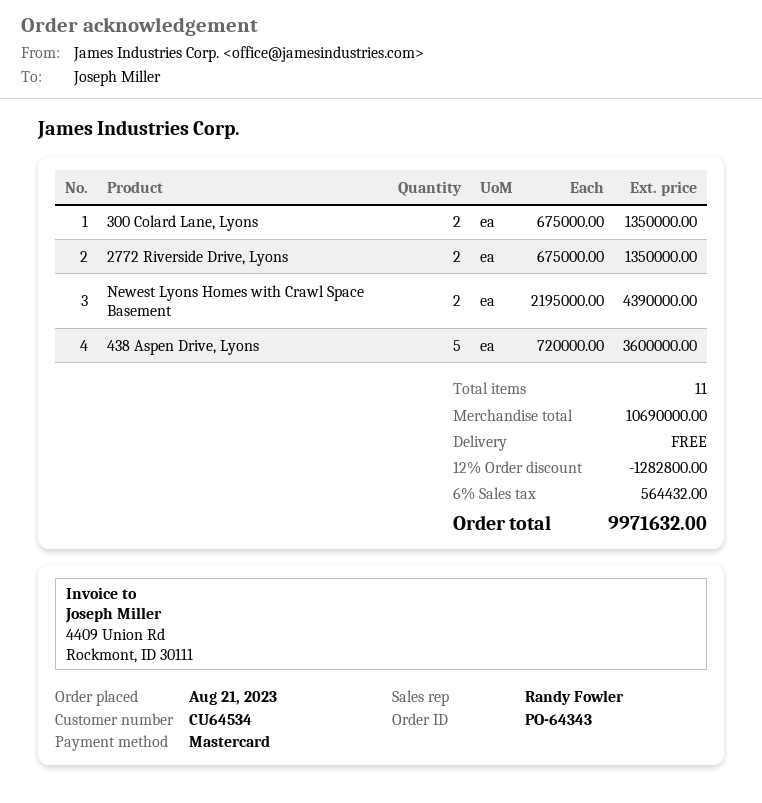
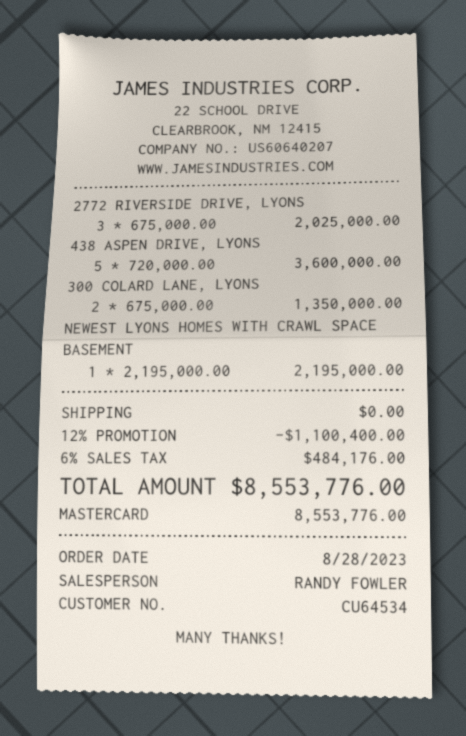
order date: 2023-08-21 -> 2023-08-28
2772 Riverside Drive, Lyons: 2 x 675000.00 = 1350000.00 -> 3 x 675000.00 = 2025000.00
Newest Lyons Homes with Crawl Space Basement: 2 x 2195000.00 = 4390000.00 -> 1 x 2195000.00 = 2195000.00
discount: 12% = 1282800.00 -> 12% = 1100400.00
tax: 6% = 564432.00 -> 6% = 484176.00
total: 9971632.00 -> 8553776.00

